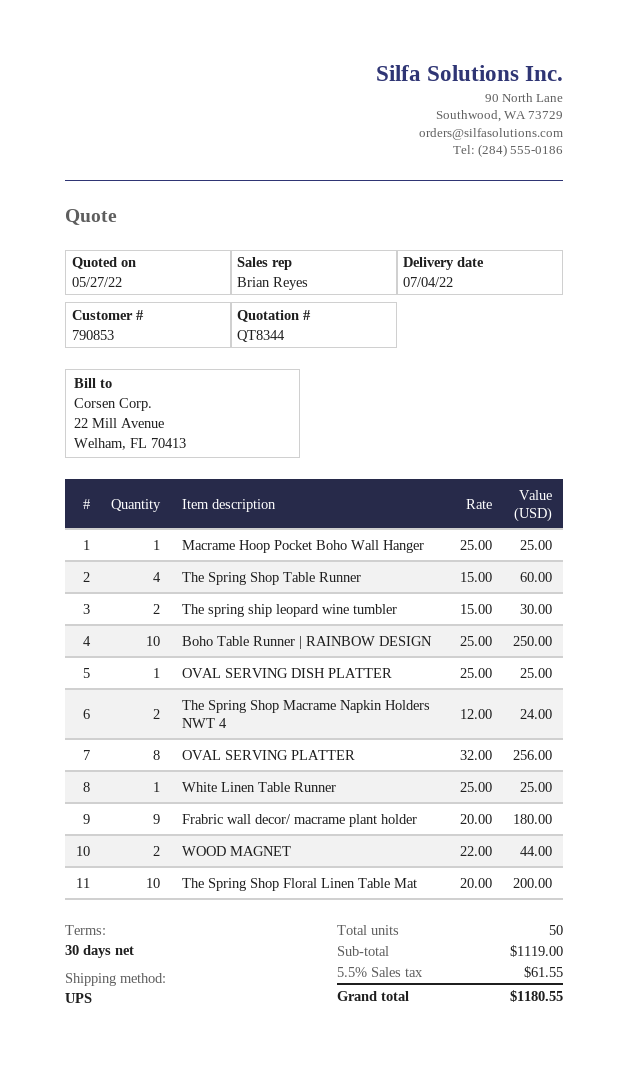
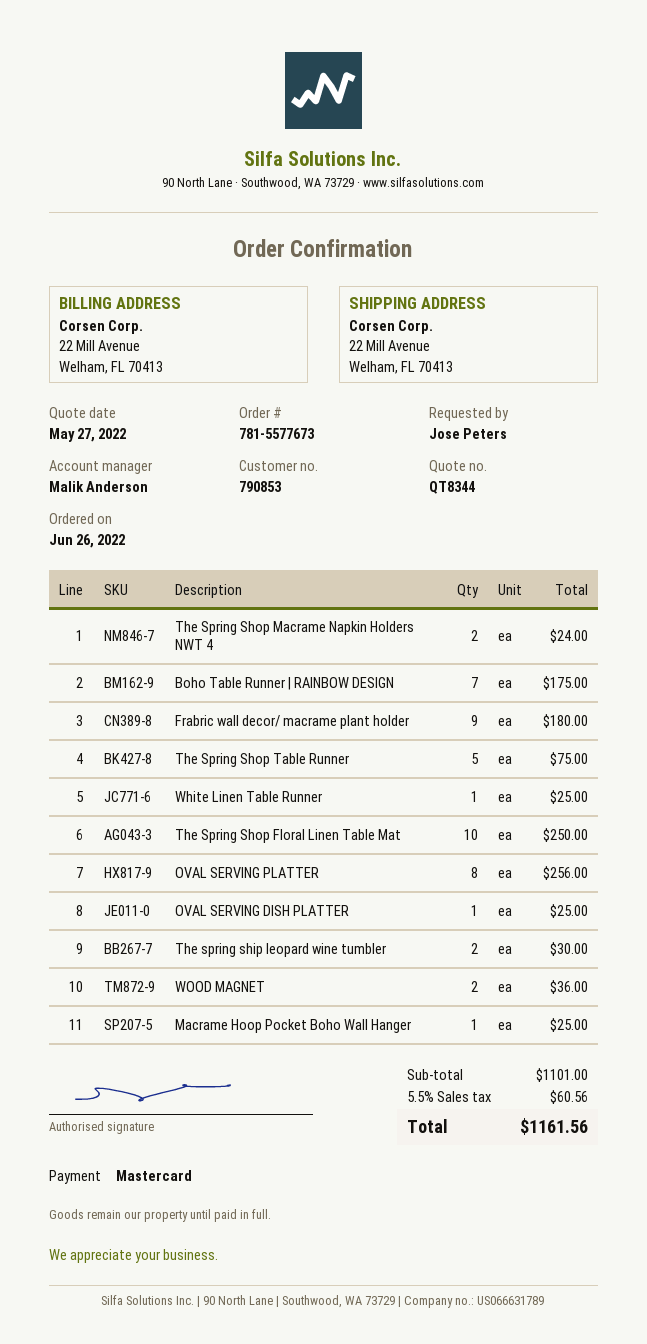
sales rep: Brian Reyes -> Malik Anderson
The Spring Shop Table Runner: 4 for 60.00 -> 5 for 75.00
Boho Table Runner | RAINBOW DESIGN: 10 for 250.00 -> 7 for 175.00
WOOD MAGNET: 2 for 44.00 -> 2 for 36.00
The Spring Shop Floral Linen Table Mat: 10 for 200.00 -> 10 for 250.00
subtotal: 1119.00 -> 1101.00
tax: 5.5% = 61.55 -> 5.5% = 60.56
total: 1180.55 -> 1161.56

